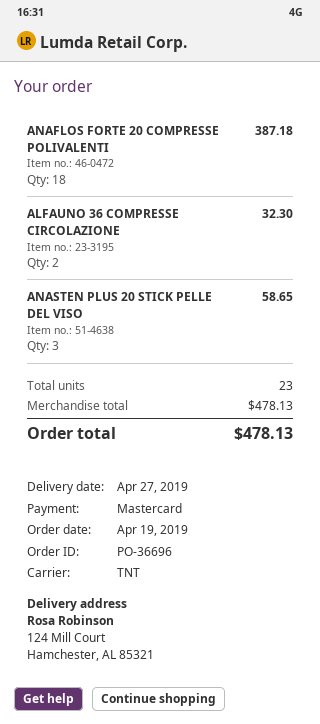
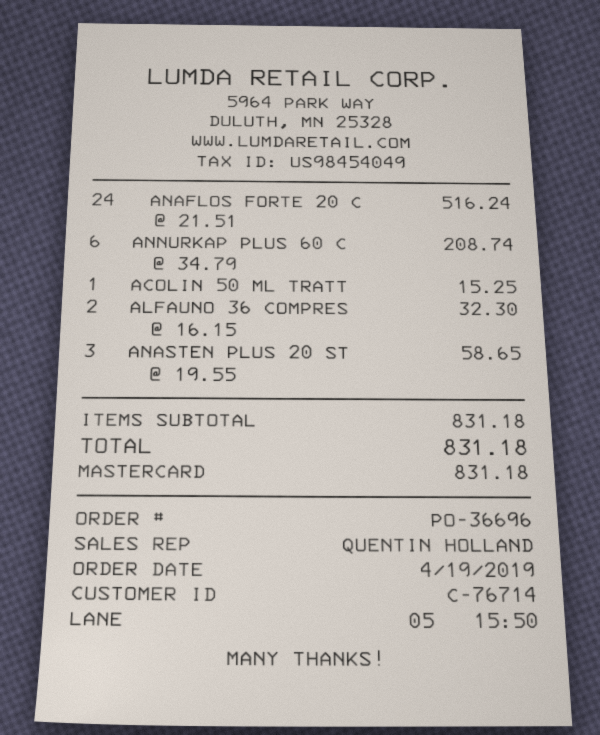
ANAFLOS FORTE 20 COMPRESSE POLIVALENTI: 18 for 387.18 -> 24 for 516.24
ANNURKAP PLUS 60 C: none -> 6 for 208.74
ACOLIN 50 ML TRATT: none -> 1 for 15.25
subtotal: 478.13 -> 831.18
total: 478.13 -> 831.18

